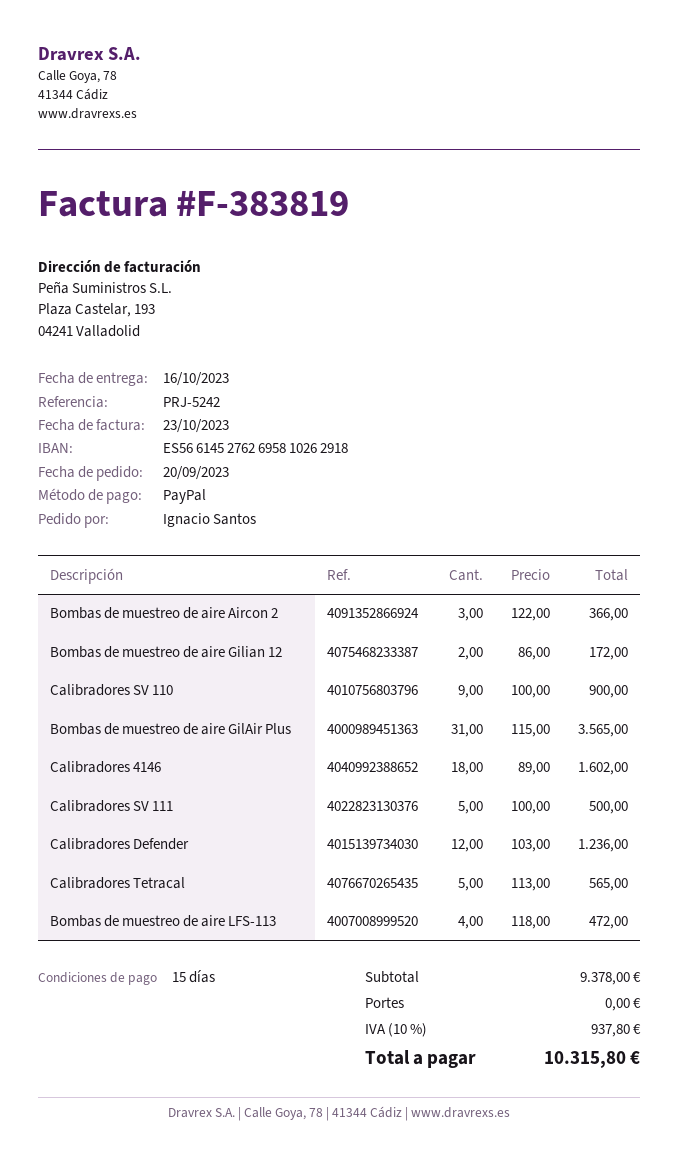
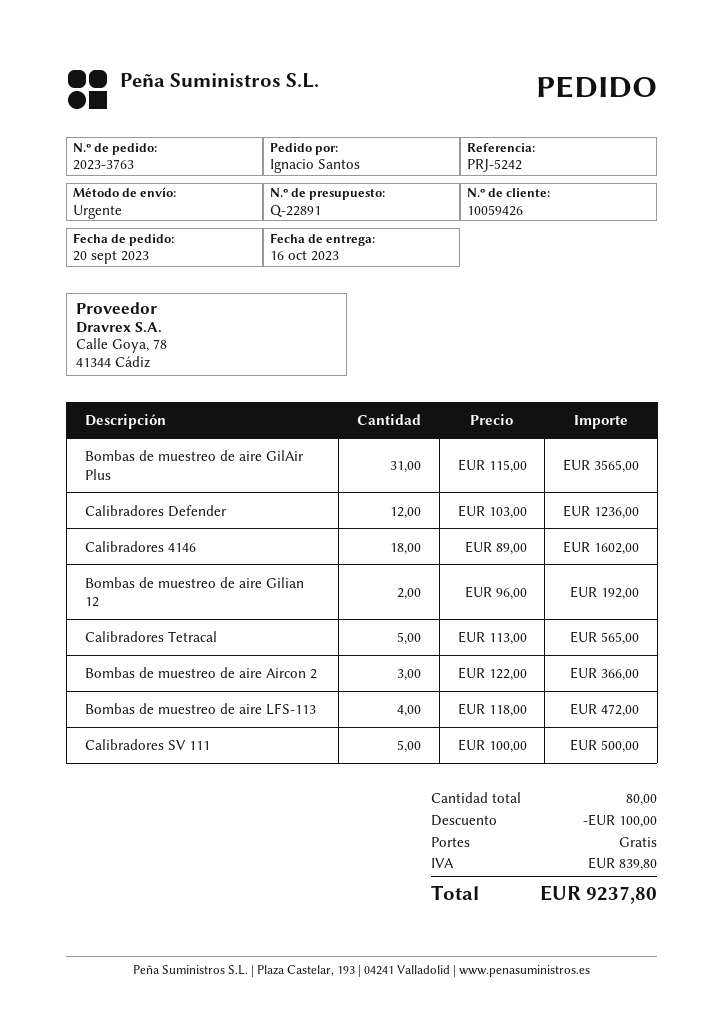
Bombas de muestreo de aire Gilian 12: 2 x 86.00 = 172.00 -> 2 x 96.00 = 192.00
Calibradores SV 110: 9 x 100.00 = 900.00 -> none
discount: none -> 100.00
tax: 937.80 -> 839.80
total: 10315.80 -> 9237.80

